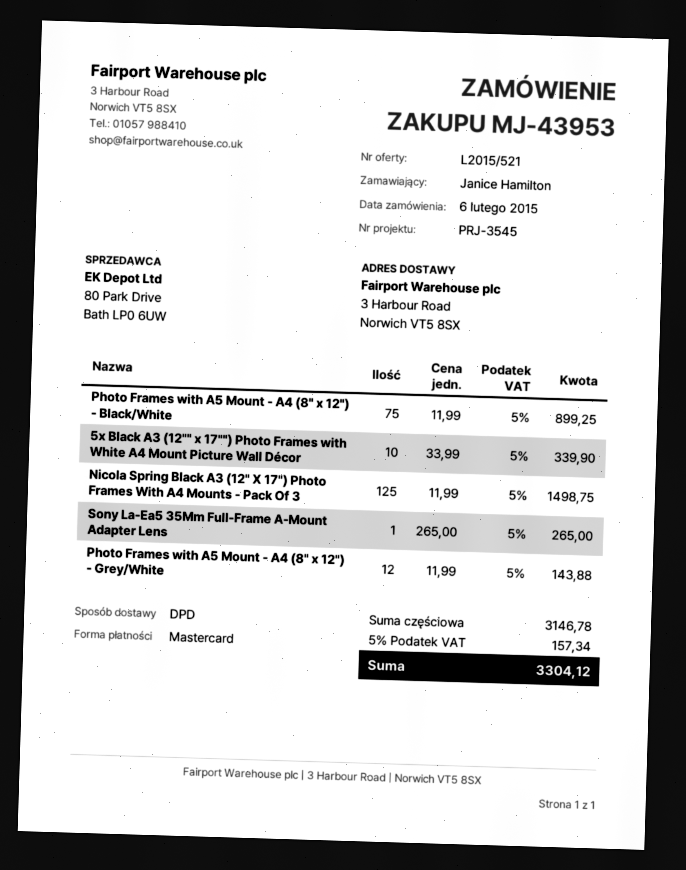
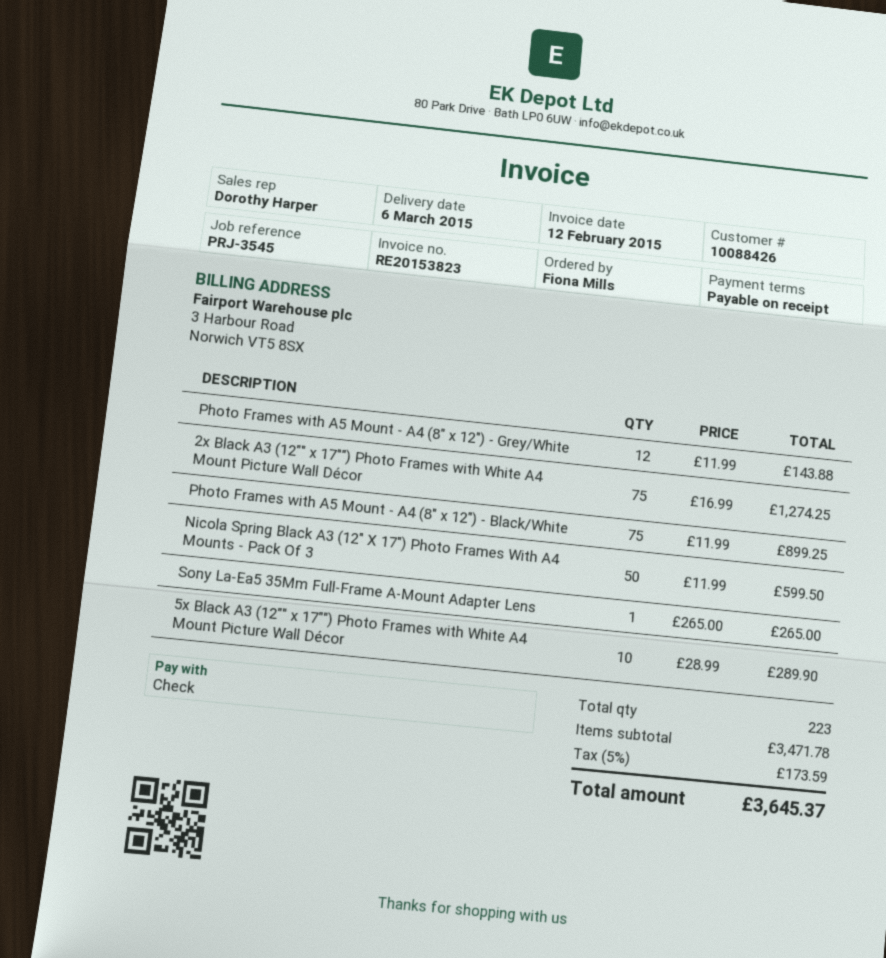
ordered by: Janice Hamilton -> Fiona Mills
payment method: Mastercard -> cheque
5x Black A3 (12"" x 17"") Photo Frames with White A4 Mount Picture Wall Décor: 10 x 33.99 = 339.90 -> 10 x 28.99 = 289.90
Nicola Spring Black A3 (12" X 17") Photo Frames With A4 Mounts - Pack Of 3: 125 x 11.99 = 1498.75 -> 50 x 11.99 = 599.50
2x Black A3 (12"" x 17"") Photo Frames with White A4 Mount Picture Wall Décor: none -> 75 x 16.99 = 1274.25
subtotal: 3146.78 -> 3471.78
tax: 5% = 157.34 -> 5% = 173.59
total: 3304.12 -> 3645.37

